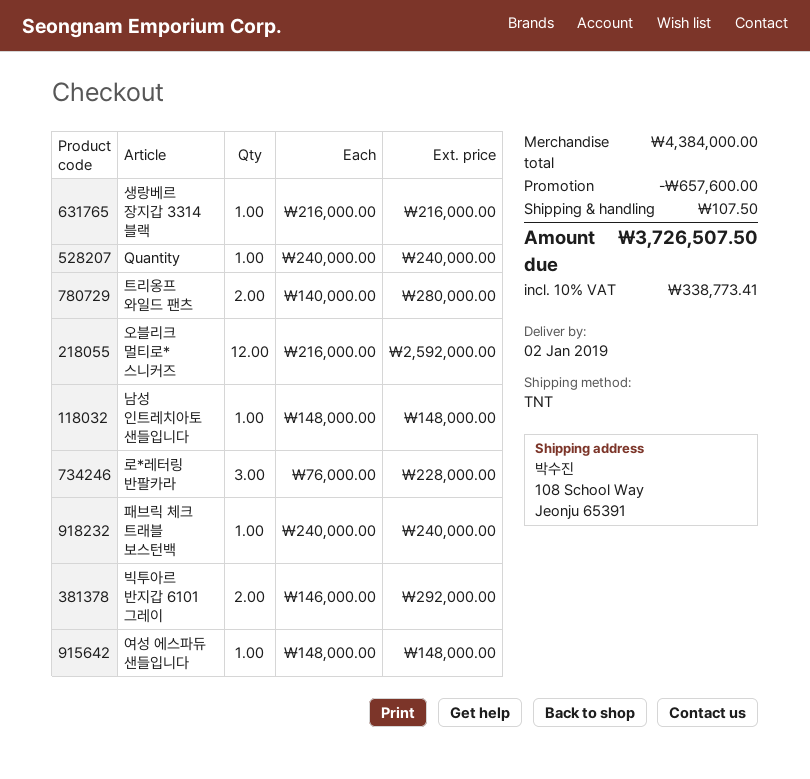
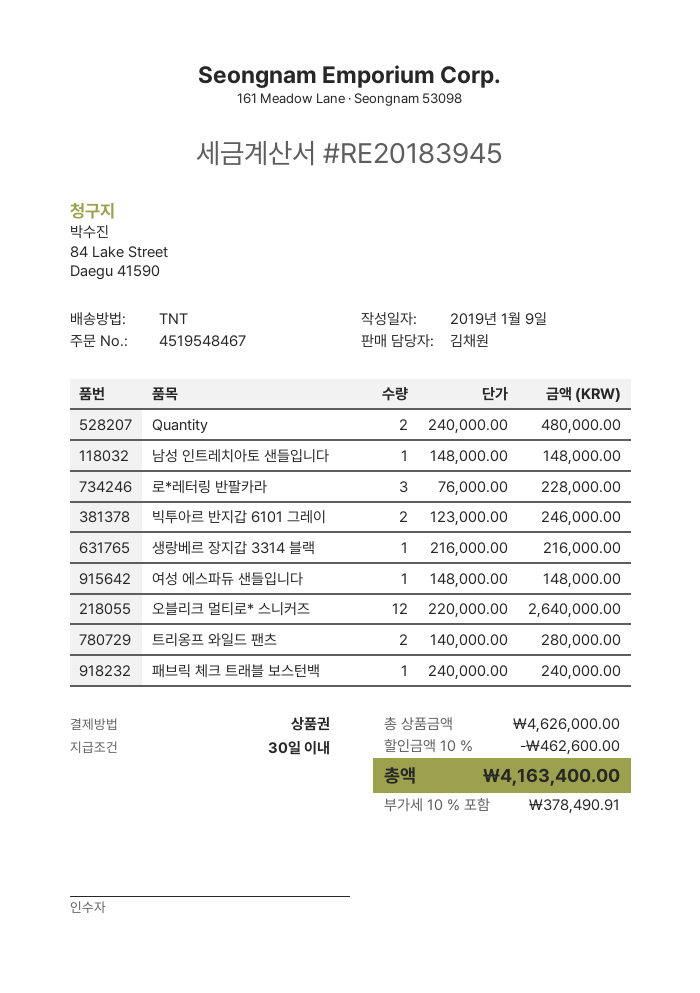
Quantity: 1 x 240000.00 = 240000.00 -> 2 x 240000.00 = 480000.00
오블리크 멀티로* 스니커즈: 12 x 216000.00 = 2592000.00 -> 12 x 220000.00 = 2640000.00
빅투아르 반지갑 6101 그레이: 2 x 146000.00 = 292000.00 -> 2 x 123000.00 = 246000.00
subtotal: 4384000.00 -> 4626000.00
discount: 657600.00 -> 462600.00
shipping: 107.50 -> none
tax: 10% = 338773.41 -> 10% = 378490.91
total: 3726507.50 -> 4163400.00

